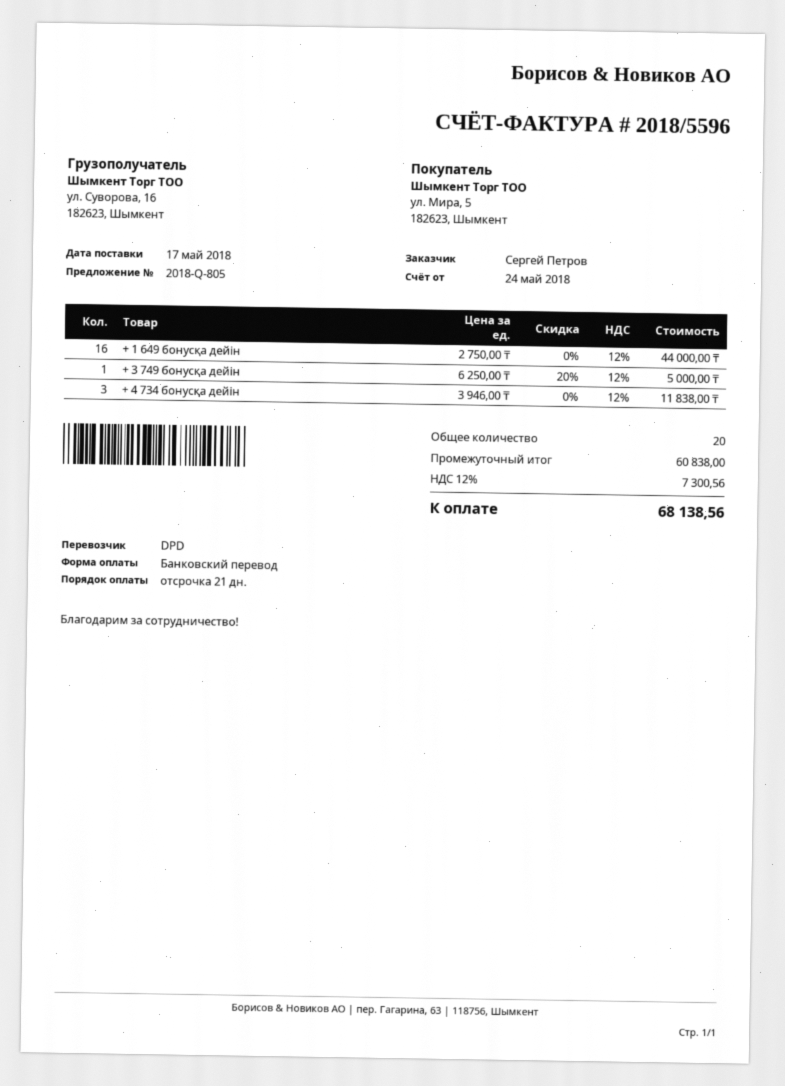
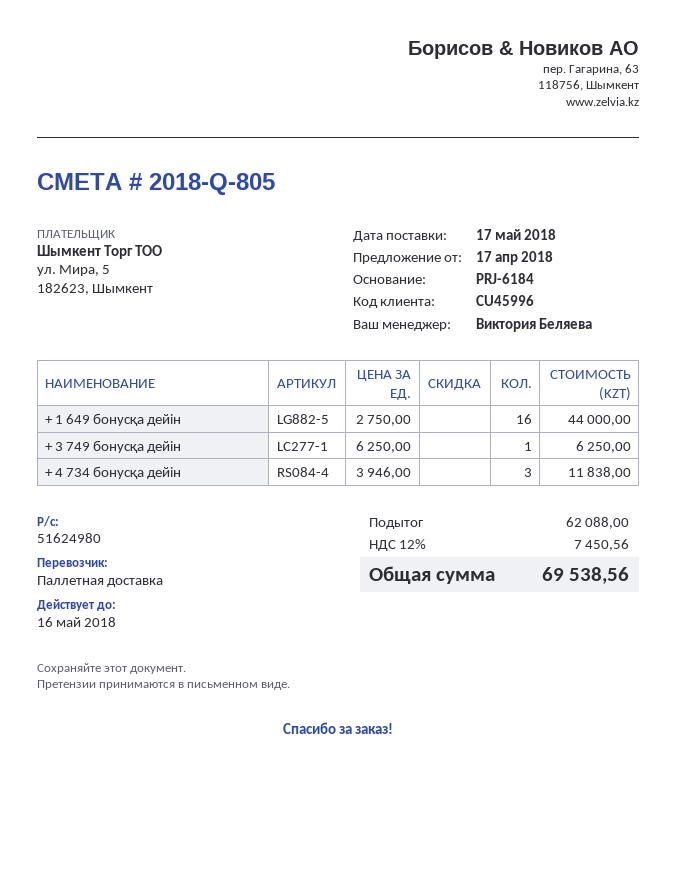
shipping method: DPD -> pallet freight
+ 3 749 бонусқа дейін: 1 x 6250.00 - 20% = 5000.00 -> 1 x 6250.00 = 6250.00
subtotal: 60838.00 -> 62088.00
tax: 12% = 7300.56 -> 12% = 7450.56
total: 68138.56 -> 69538.56

